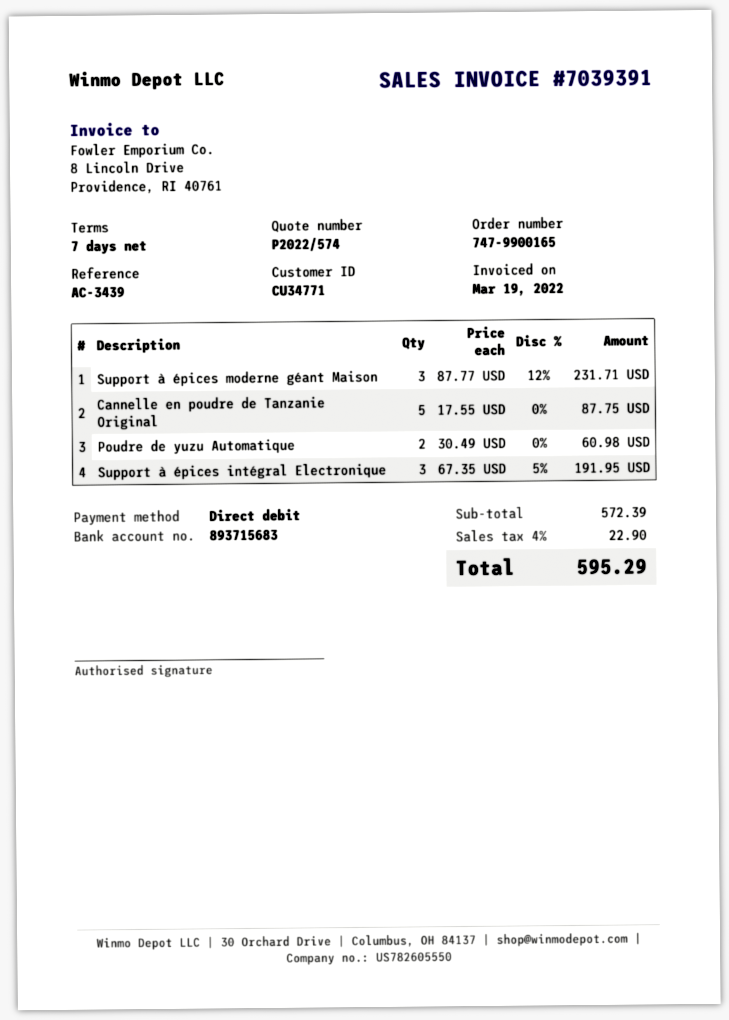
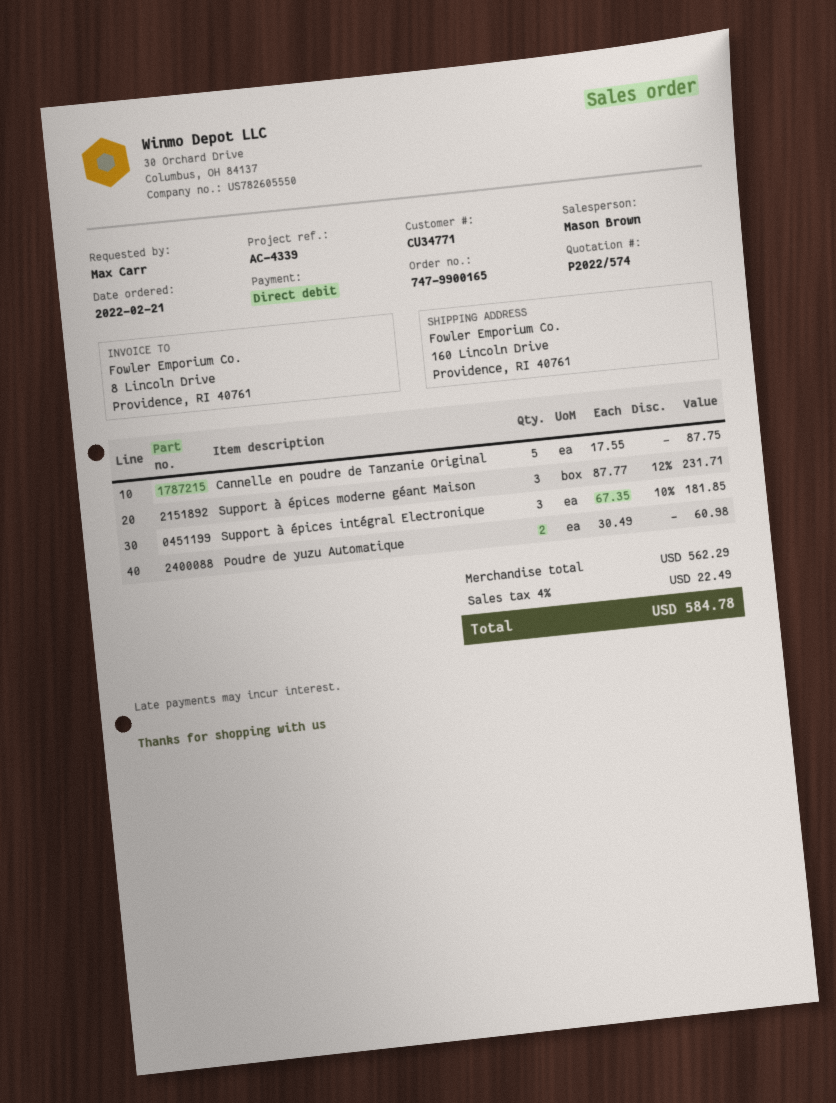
reference: AC-3439 -> AC-4339
Support à épices intégral Electronique: 3 x 67.35 - 5% = 191.95 -> 3 x 67.35 - 10% = 181.85
subtotal: 572.39 -> 562.29
tax: 4% = 22.90 -> 4% = 22.49
total: 595.29 -> 584.78

